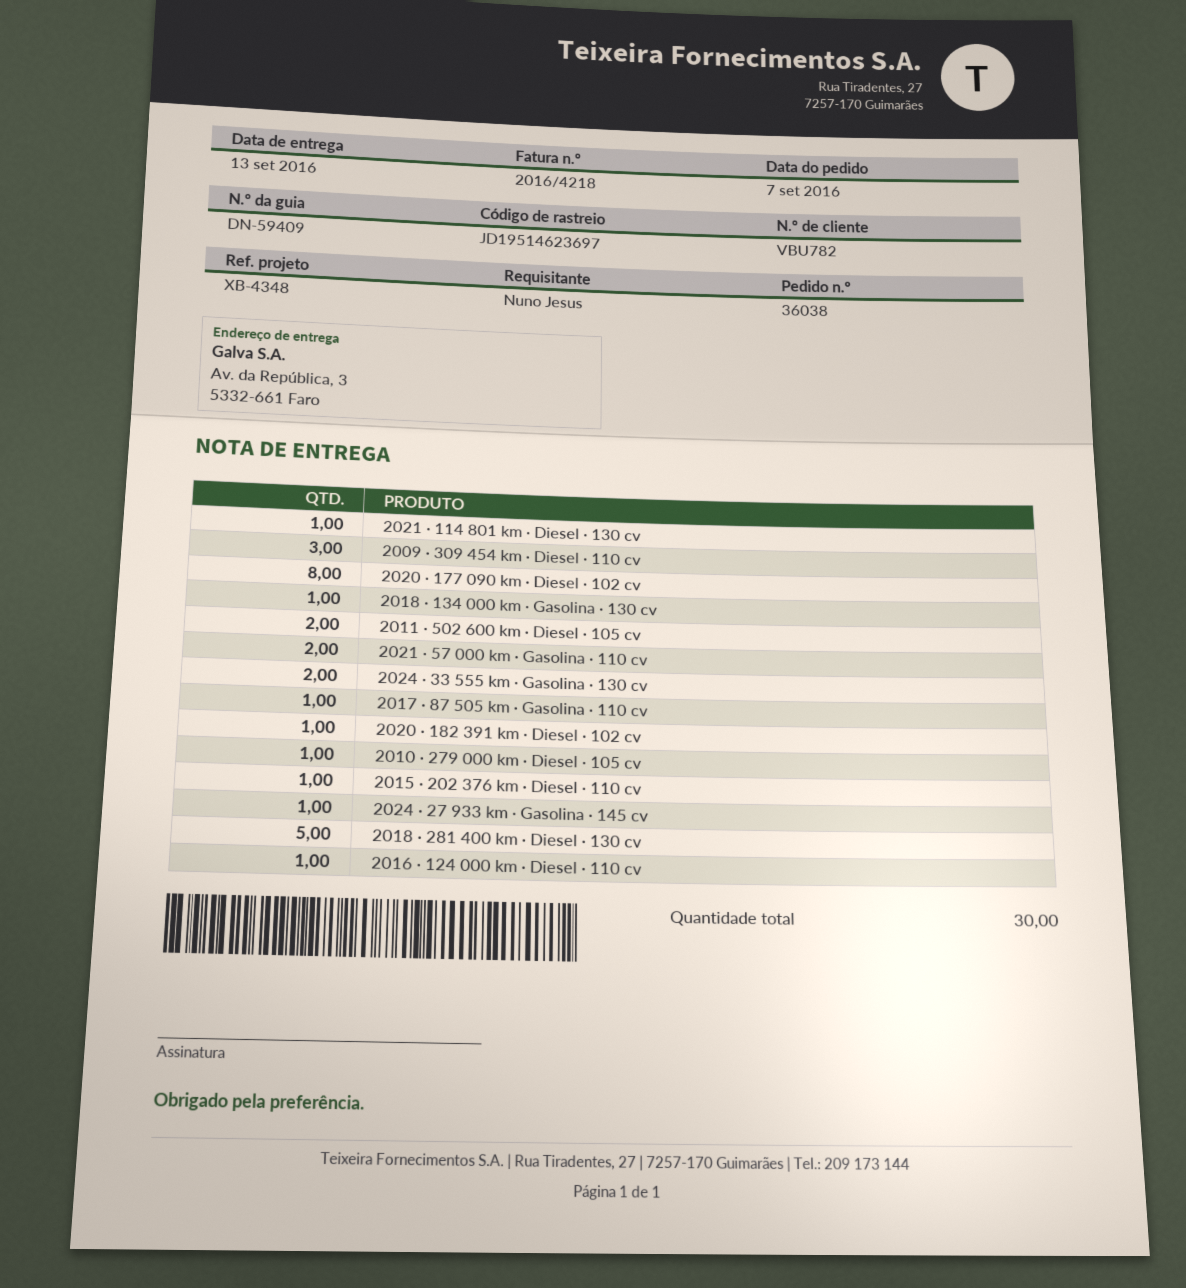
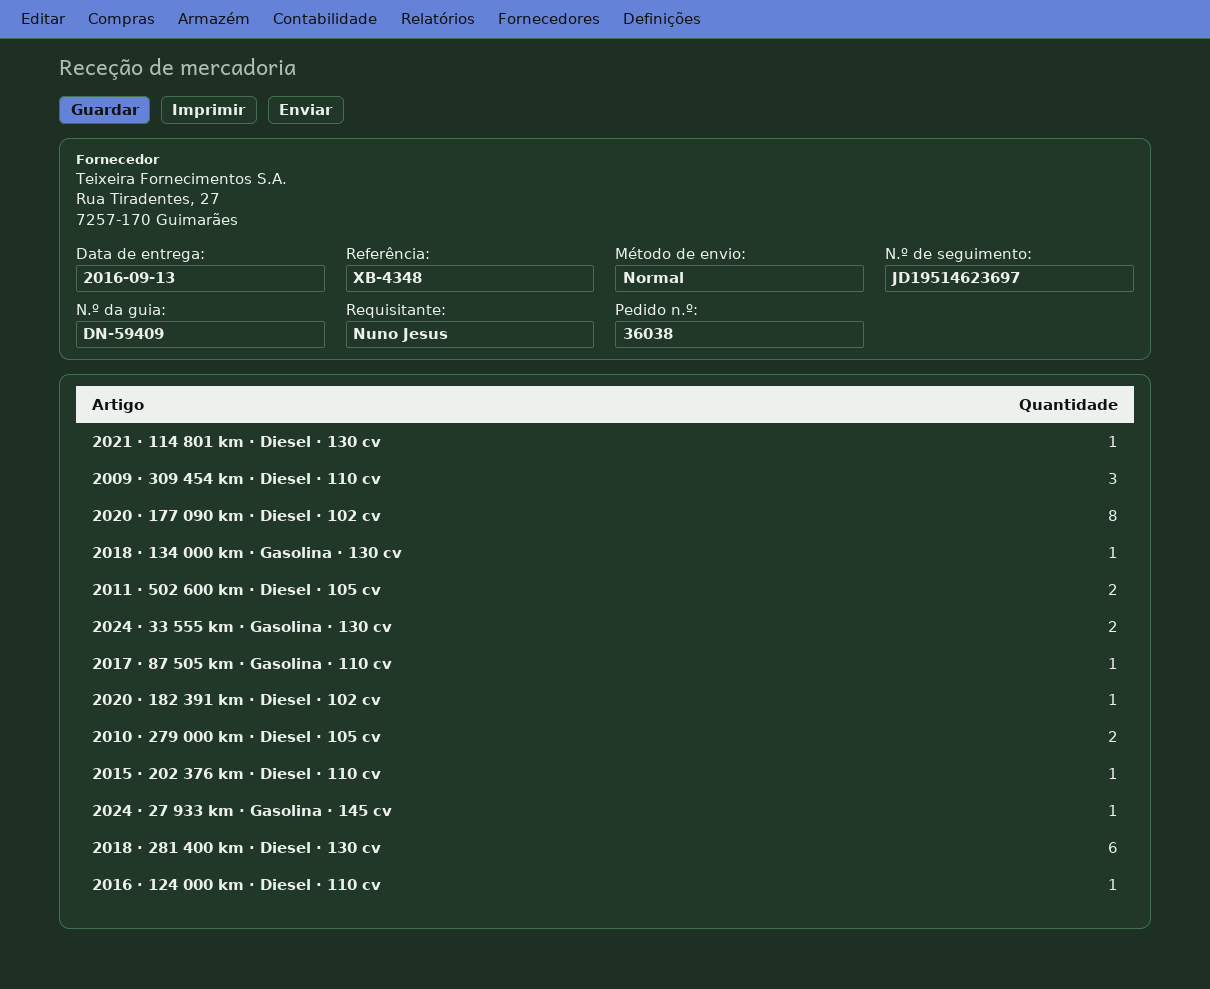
2021 · 57 000 km · Gasolina · 110 cv: 2 -> none
2010 · 279 000 km · Diesel · 105 cv: 1 -> 2
2018 · 281 400 km · Diesel · 130 cv: 5 -> 6

